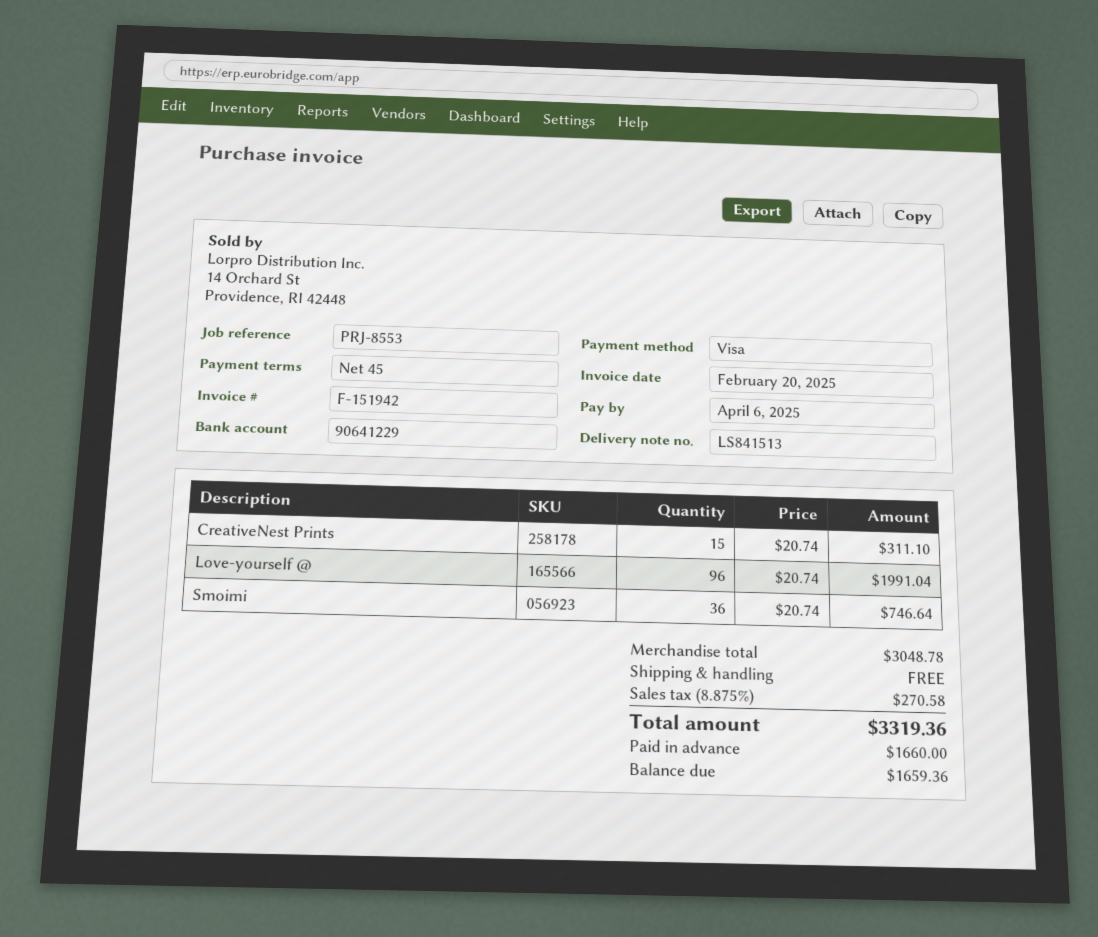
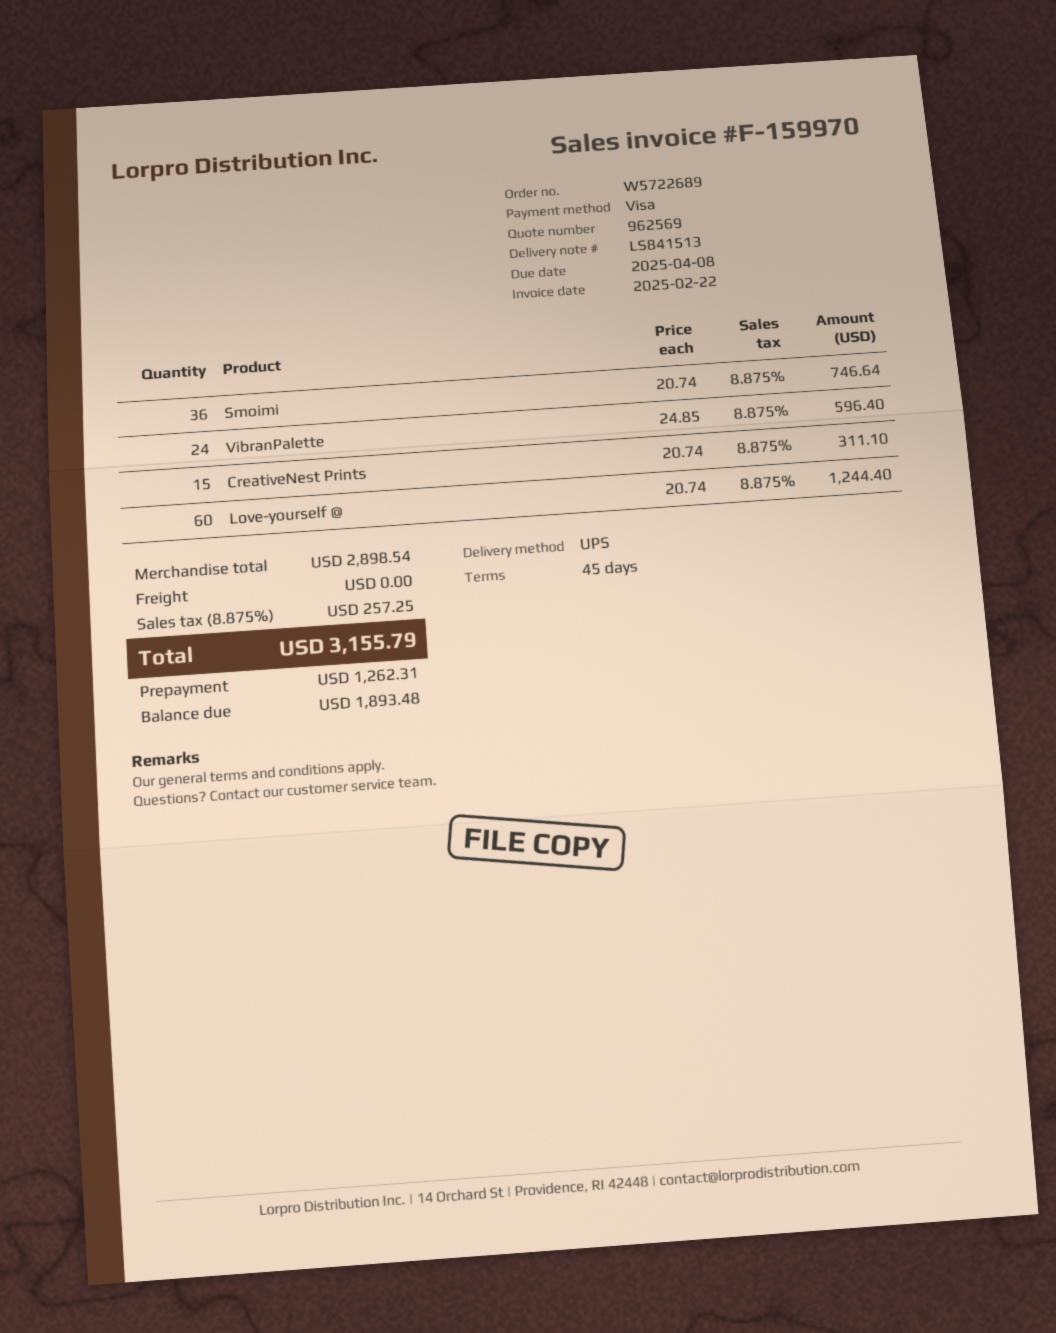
invoice number: F-151942 -> F-159970
invoice date: 2025-02-20 -> 2025-02-22
due date: 2025-04-06 -> 2025-04-08
Love-yourself @: 96 x 20.74 = 1991.04 -> 60 x 20.74 = 1244.40
VibranPalette: none -> 24 x 24.85 = 596.40
subtotal: 3048.78 -> 2898.54
tax: 8.875% = 270.58 -> 8.875% = 257.25
total: 3319.36 -> 3155.79
deposit: 1660.00 -> 1262.31
balance: 1659.36 -> 1893.48

